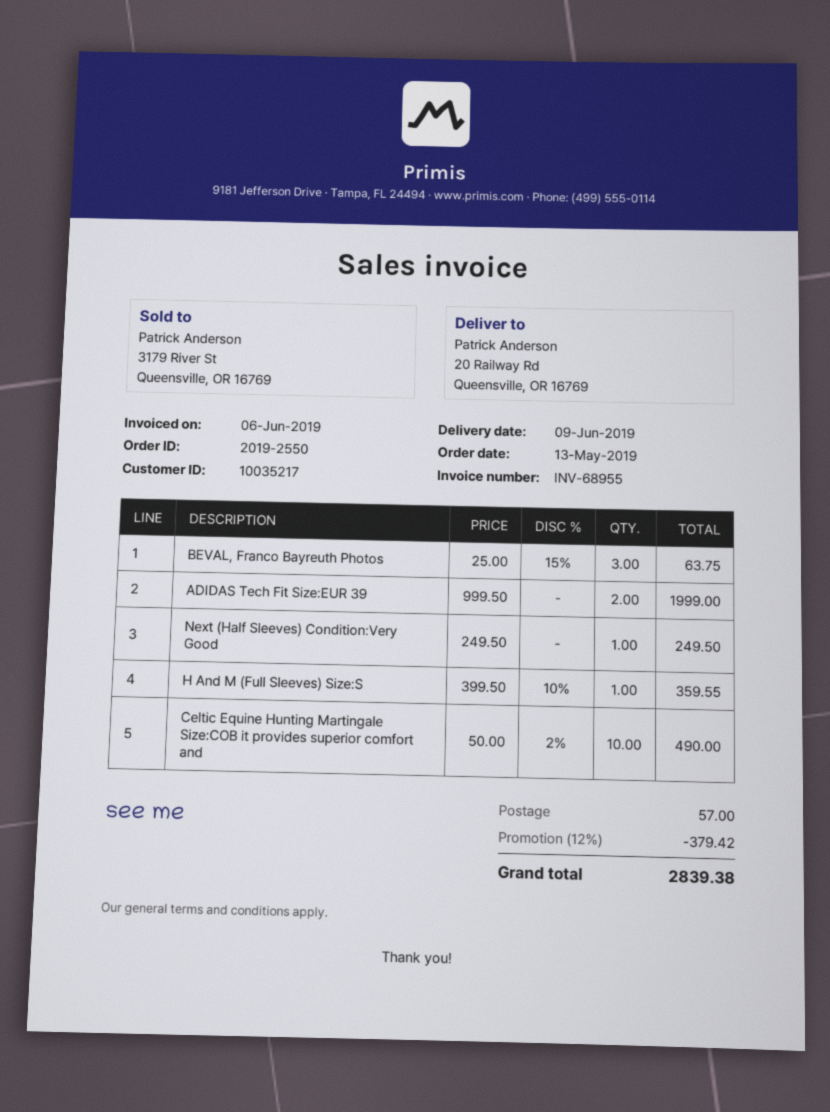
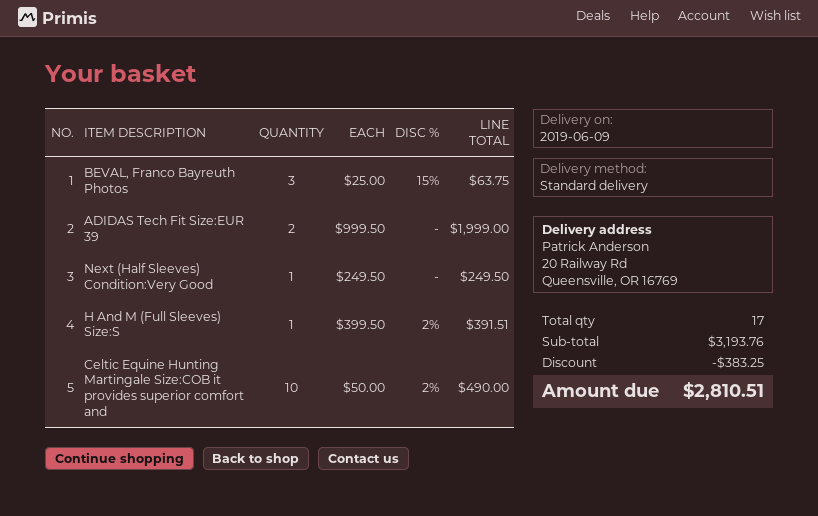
H And M (Full Sleeves) Size:S: 1 x 399.50 - 10% = 359.55 -> 1 x 399.50 - 2% = 391.51
discount: 379.42 -> 383.25
shipping: 57.00 -> none
total: 2839.38 -> 2810.51

